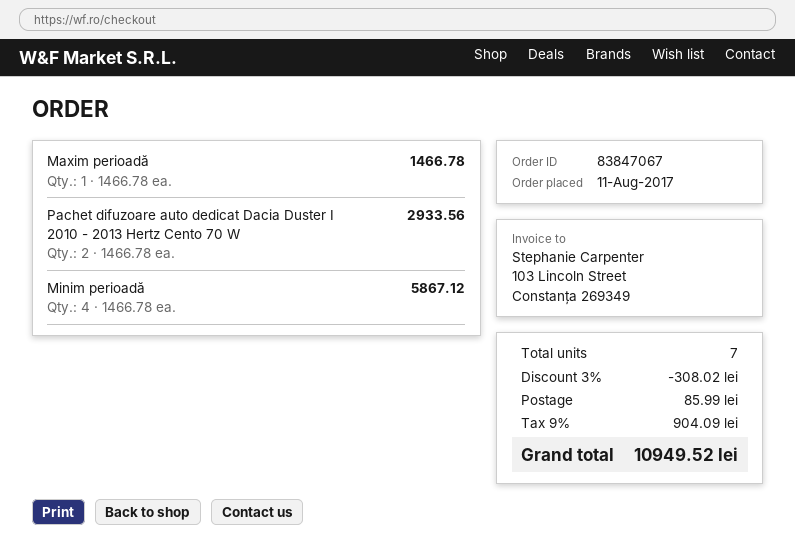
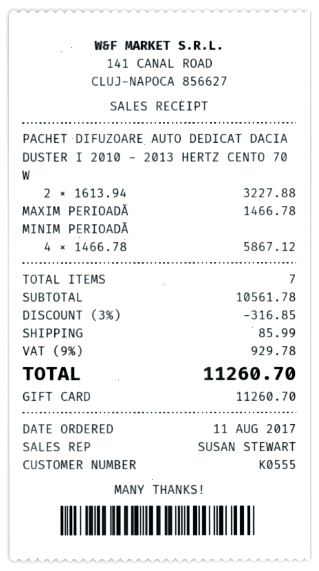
Pachet difuzoare auto dedicat Dacia Duster I 2010 - 2013 Hertz Cento 70 W: 2 x 1466.78 = 2933.56 -> 2 x 1613.94 = 3227.88
discount: 3% = 308.02 -> 3% = 316.85
tax: 9% = 904.09 -> 9% = 929.78
total: 10949.52 -> 11260.70

